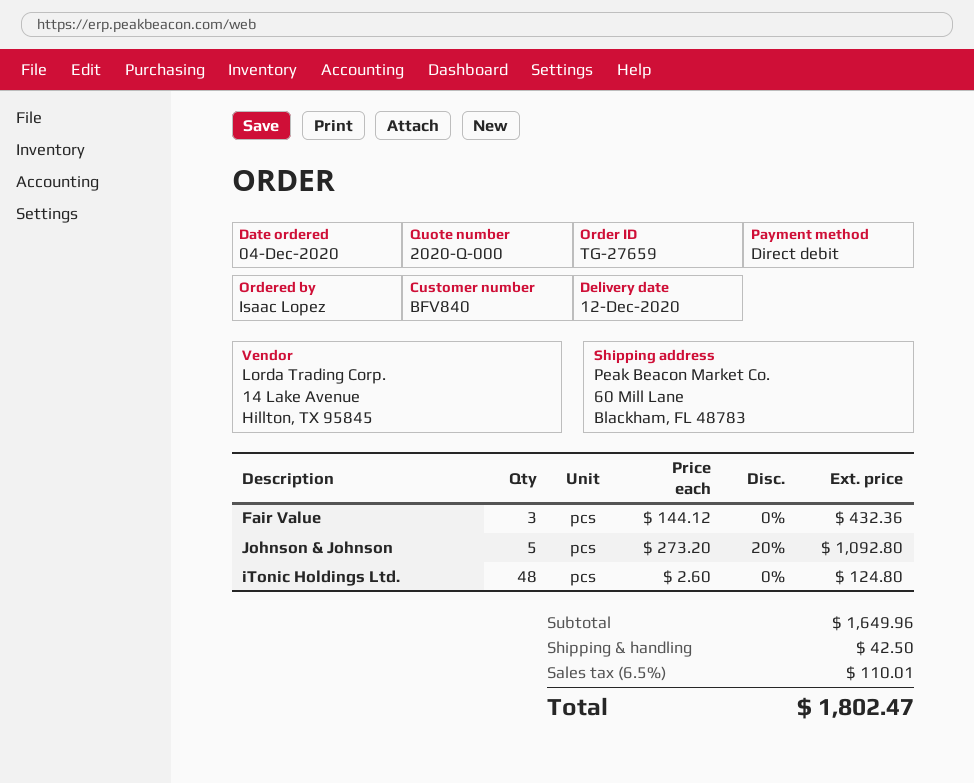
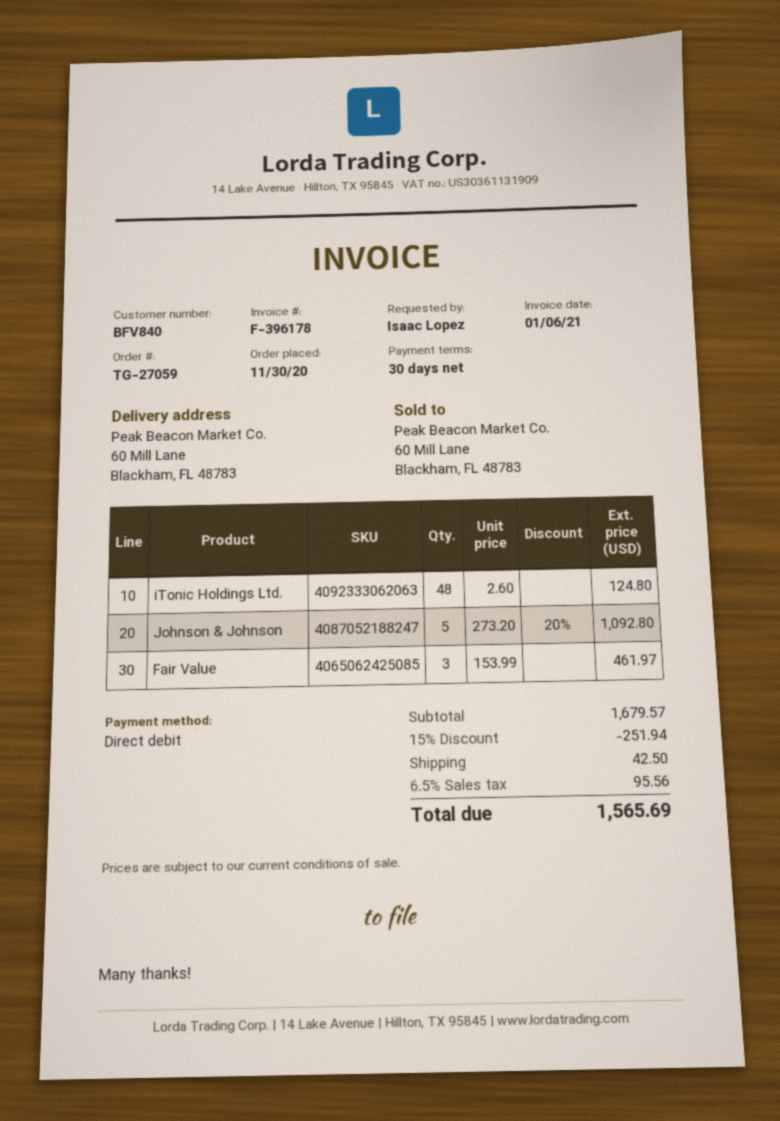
order number: TG-27659 -> TG-27059
order date: 2020-12-04 -> 2020-11-30
Fair Value: 3 x 144.12 = 432.36 -> 3 x 153.99 = 461.97
subtotal: 1649.96 -> 1679.57
discount: none -> 15% = 251.94
tax: 6.5% = 110.01 -> 6.5% = 95.56
total: 1802.47 -> 1565.69

